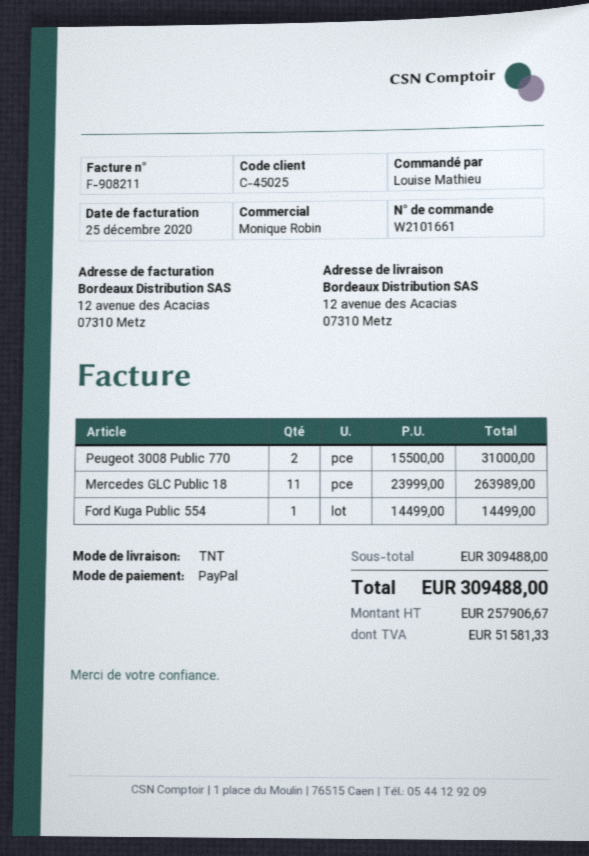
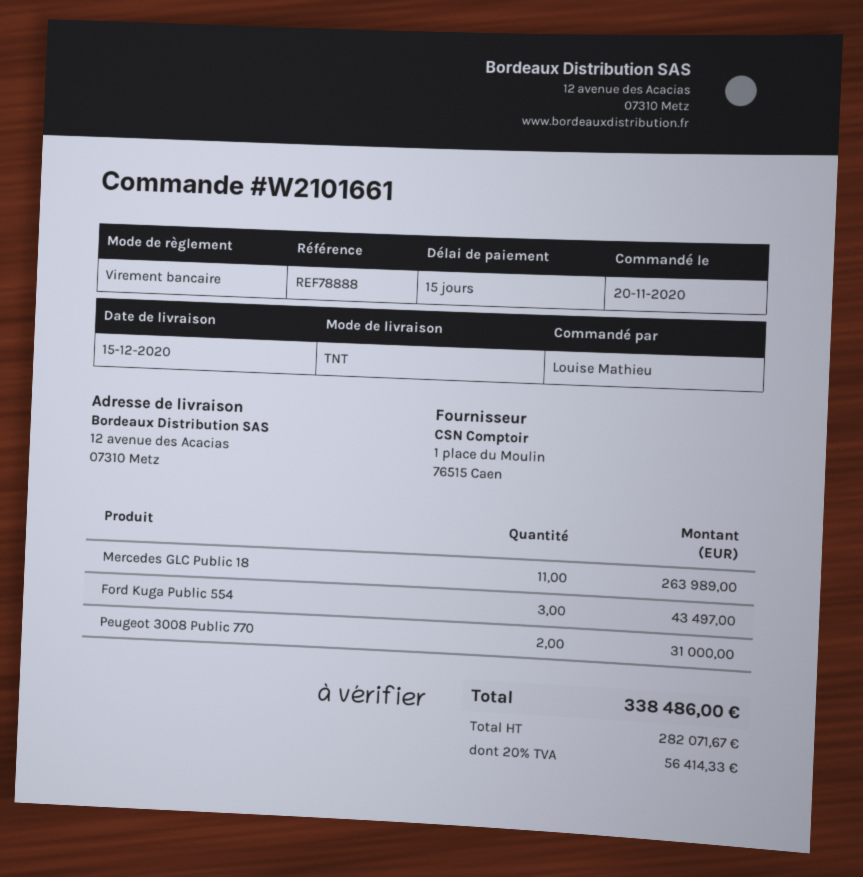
payment method: PayPal -> bank transfer
Ford Kuga Public 554: 1 for 14499.00 -> 3 for 43497.00
net: 257906.67 -> 282071.67
tax: 51581.33 -> 56414.33
total: 309488.00 -> 338486.00

